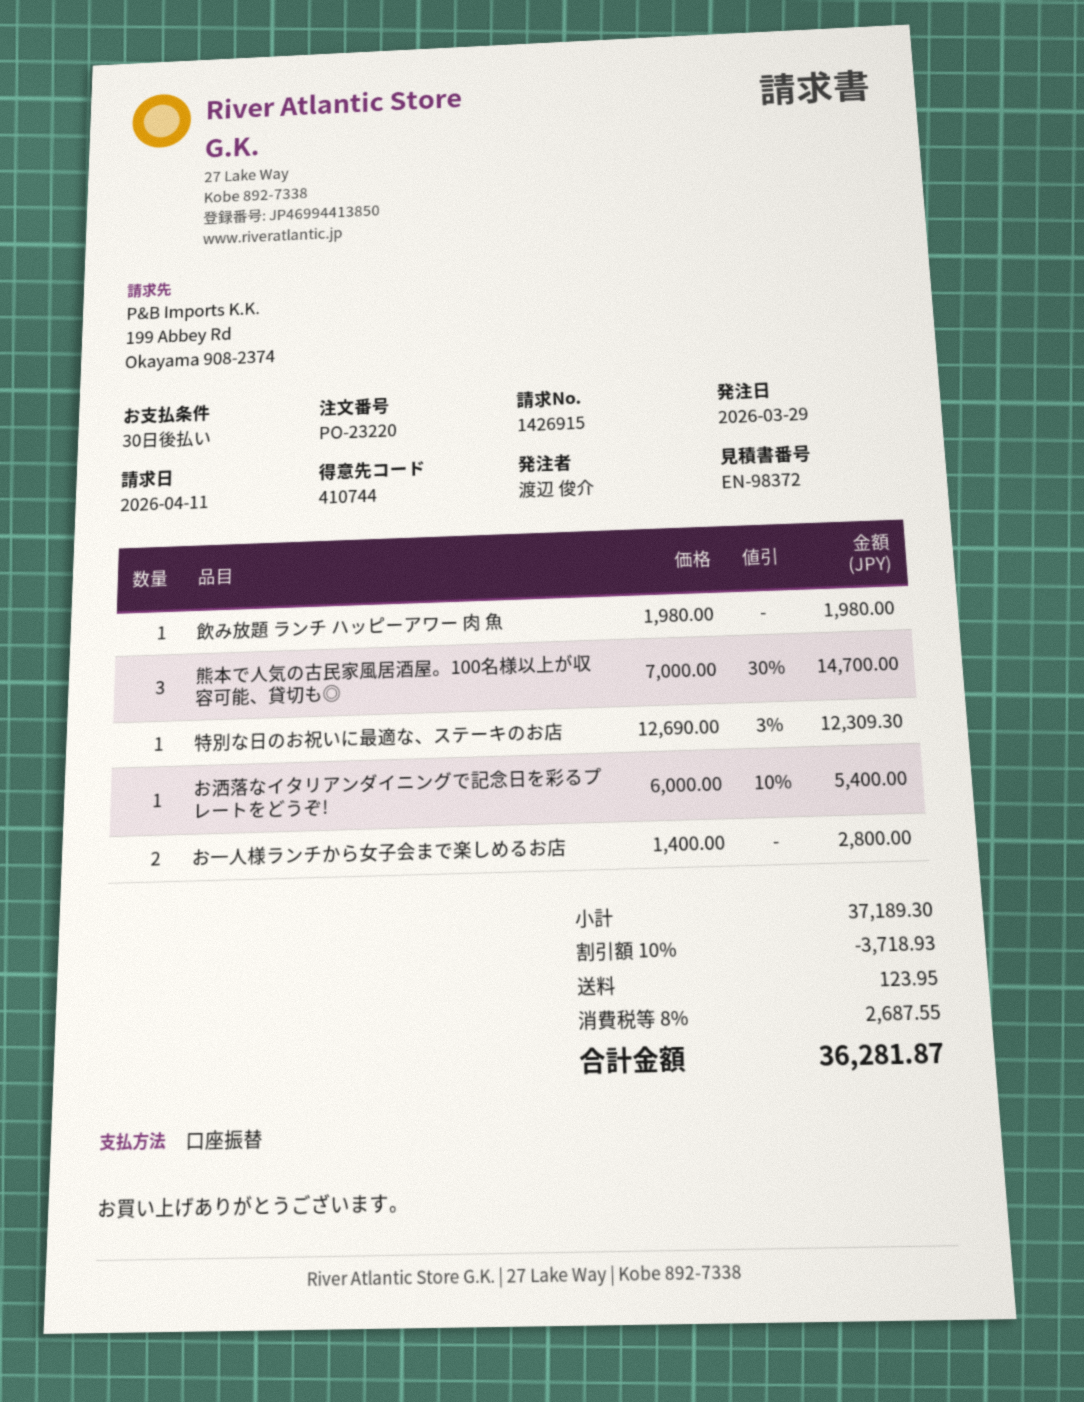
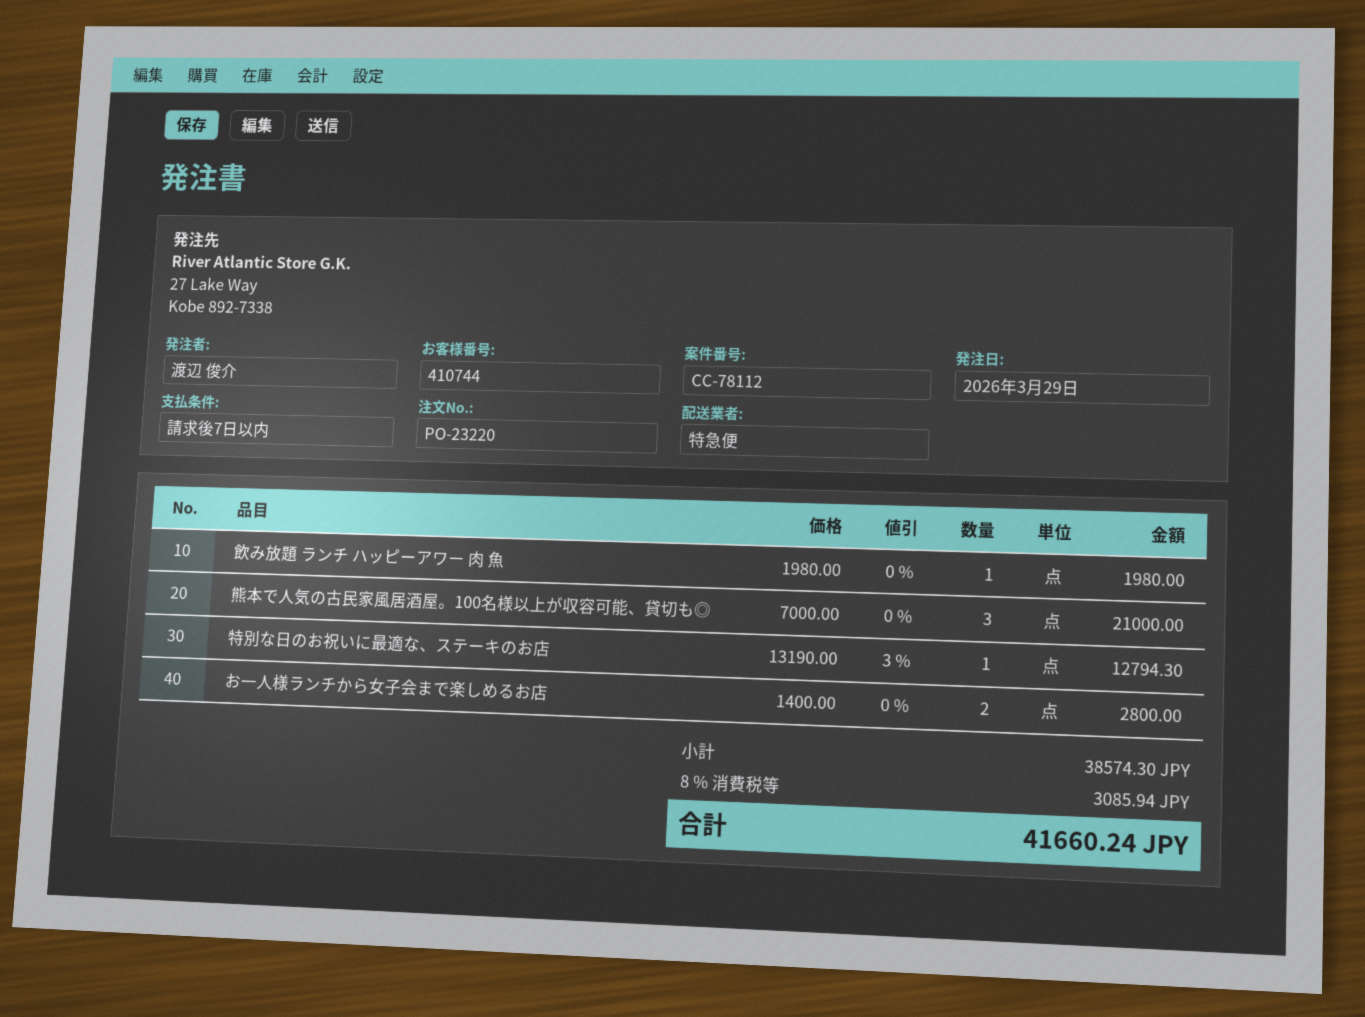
payment terms: 30 days -> 7 days
熊本で人気の古民家風居酒屋。100名様以上が収容可能、貸切も◎: 3 x 7000.00 - 30% = 14700.00 -> 3 x 7000.00 = 21000.00
特別な日のお祝いに最適な、ステーキのお店: 1 x 12690.00 - 3% = 12309.30 -> 1 x 13190.00 - 3% = 12794.30
お洒落なイタリアンダイニングで記念日を彩るプレートをどうぞ!: 1 x 6000.00 - 10% = 5400.00 -> none
subtotal: 37189.30 -> 38574.30
discount: 10% = 3718.93 -> none
shipping: 123.95 -> none
tax: 8% = 2687.55 -> 8% = 3085.94
total: 36281.87 -> 41660.24

